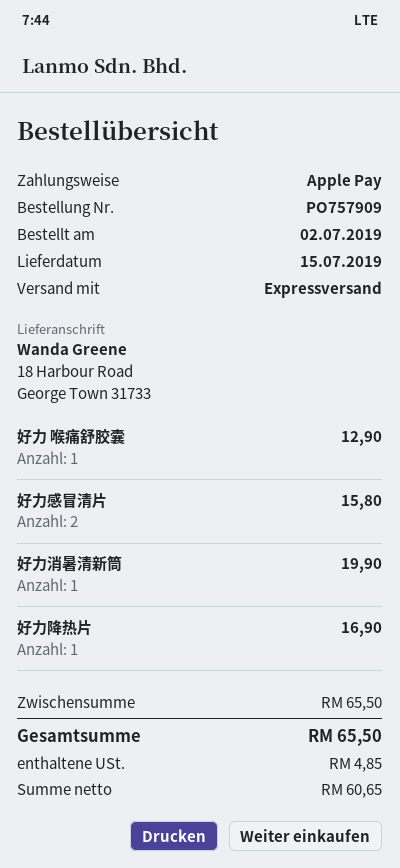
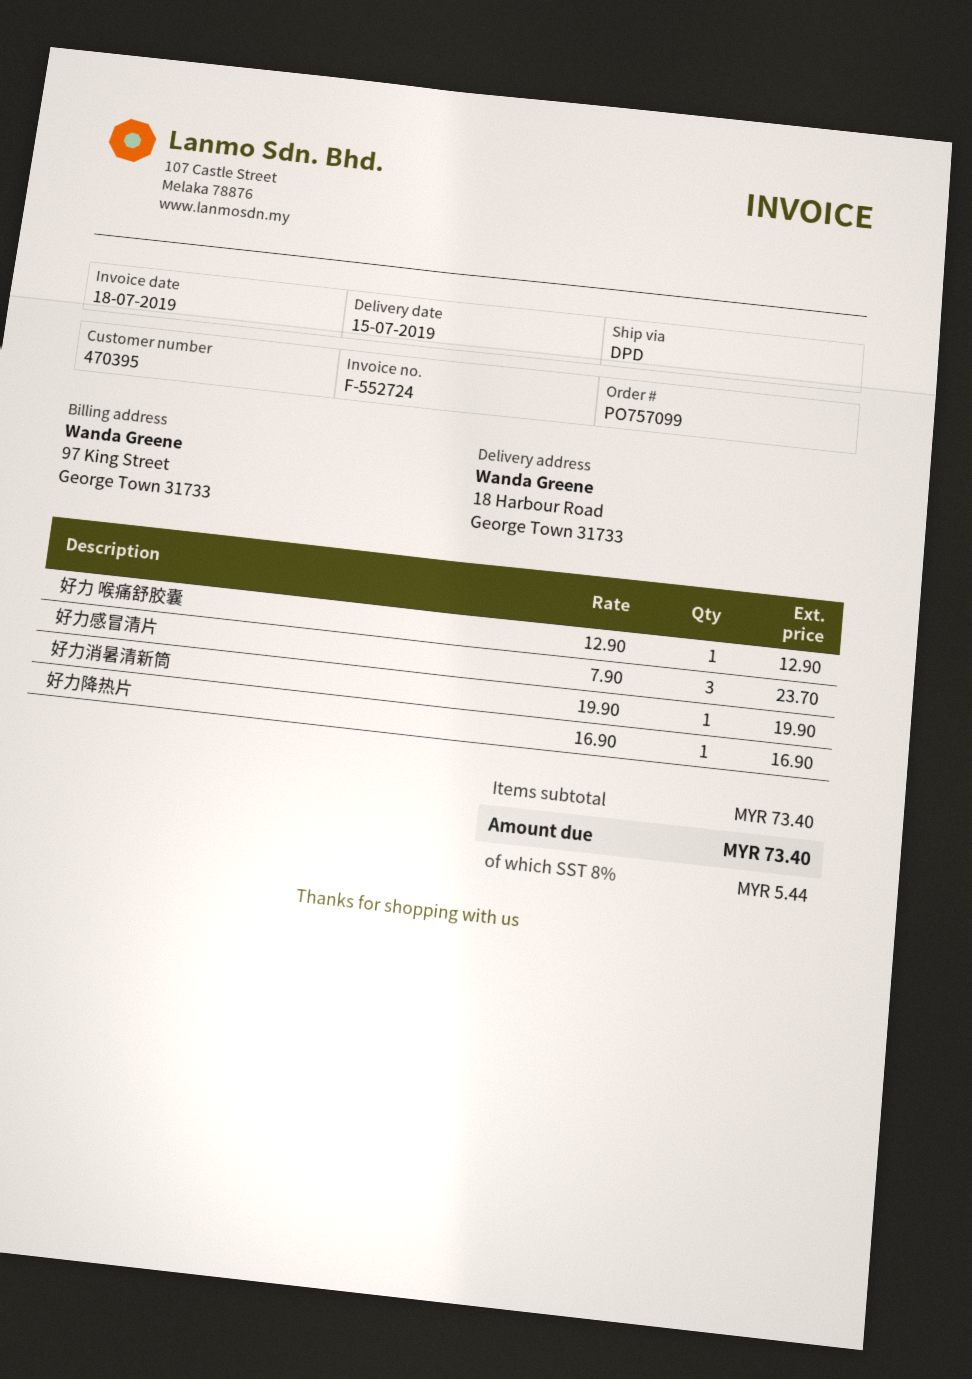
order number: PO757909 -> PO757099
shipping method: express -> DPD
好力感冒清片: 2 for 15.80 -> 3 for 23.70
subtotal: 65.50 -> 73.40
tax: 4.85 -> 5.44
total: 65.50 -> 73.40

